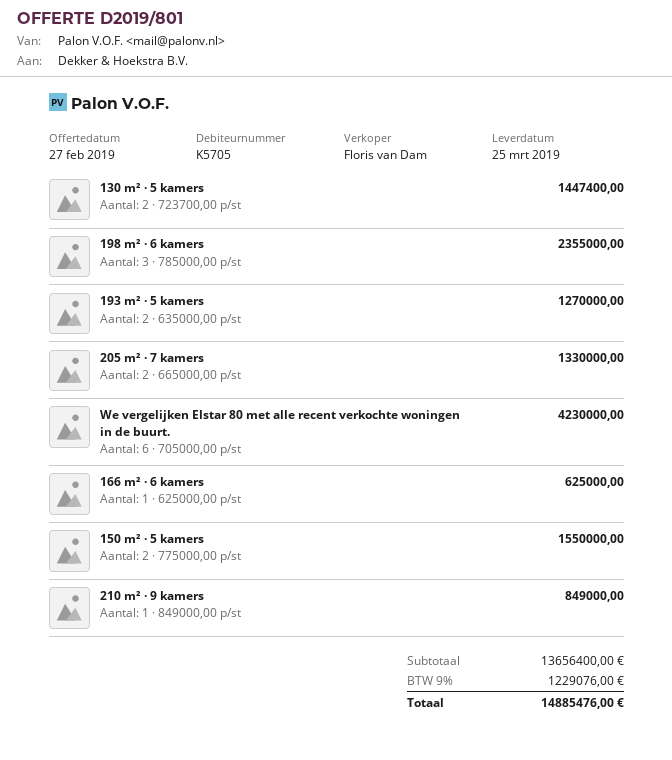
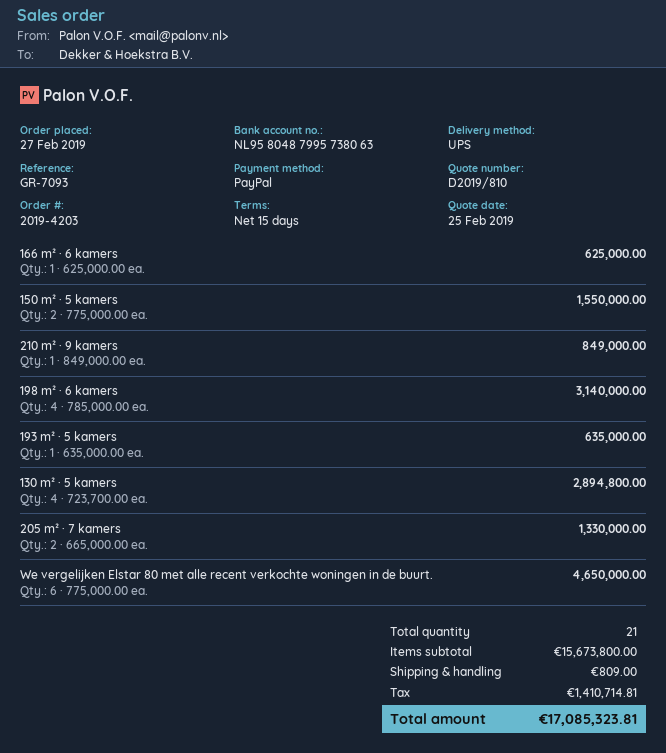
quote number: D2019/801 -> D2019/810
quote date: 2019-02-27 -> 2019-02-25
130 m² · 5 kamers: 2 x 723700.00 = 1447400.00 -> 4 x 723700.00 = 2894800.00
198 m² · 6 kamers: 3 x 785000.00 = 2355000.00 -> 4 x 785000.00 = 3140000.00
193 m² · 5 kamers: 2 x 635000.00 = 1270000.00 -> 1 x 635000.00 = 635000.00
We vergelijken Elstar 80 met alle recent verkochte woningen in de buurt.: 6 x 705000.00 = 4230000.00 -> 6 x 775000.00 = 4650000.00
subtotal: 13656400.00 -> 15673800.00
shipping: none -> 809.00
tax: 1229076.00 -> 1410714.81
total: 14885476.00 -> 17085323.81

